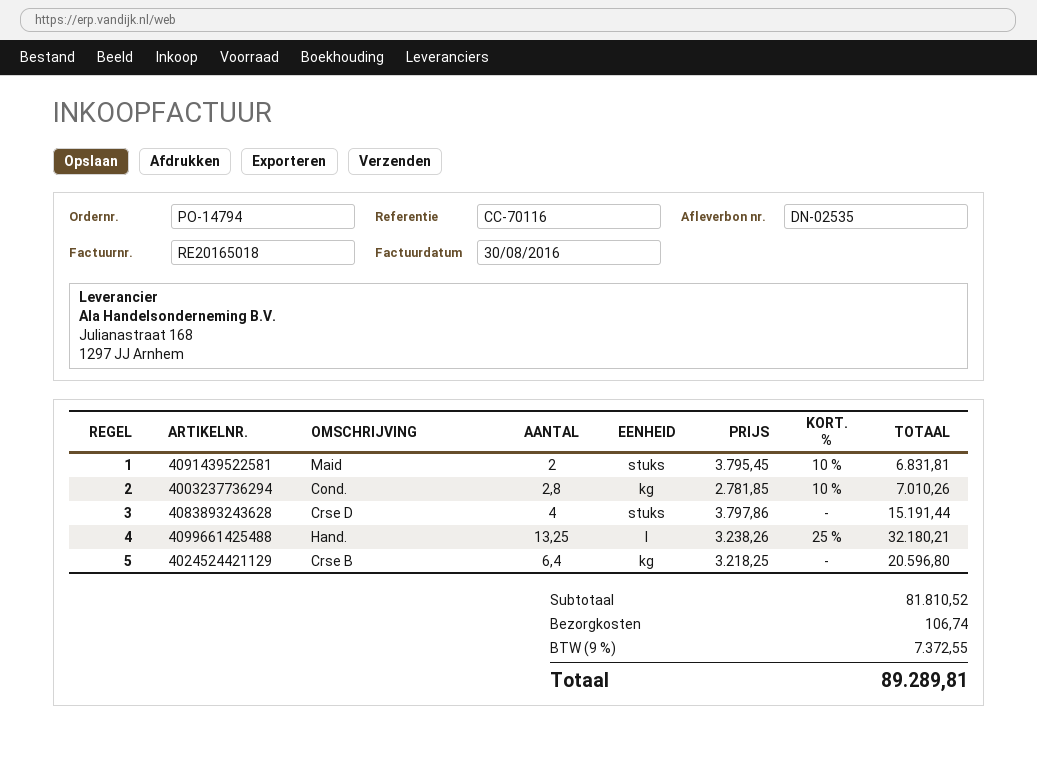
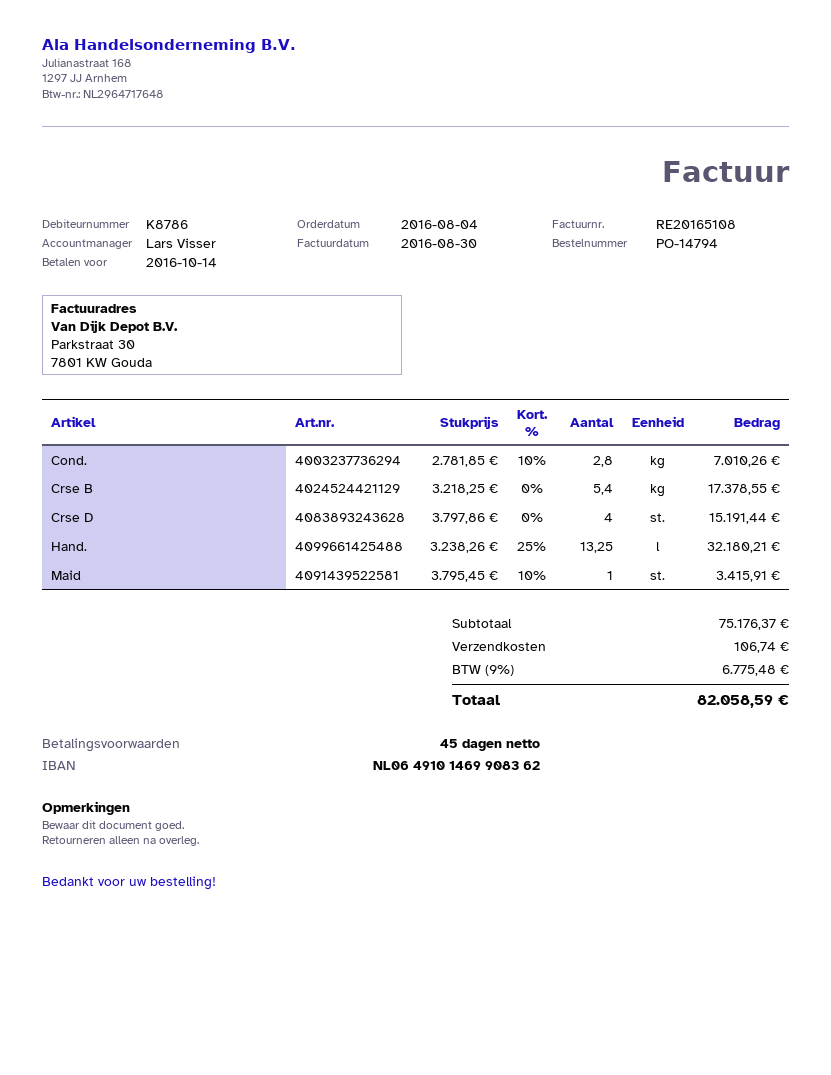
invoice number: RE20165018 -> RE20165108
Maid: 2 x 3795.45 - 10% = 6831.81 -> 1 x 3795.45 - 10% = 3415.91
Crse B: 6.4 x 3218.25 = 20596.80 -> 5.4 x 3218.25 = 17378.55
subtotal: 81810.52 -> 75176.37
tax: 9% = 7372.55 -> 9% = 6775.48
total: 89289.81 -> 82058.59

